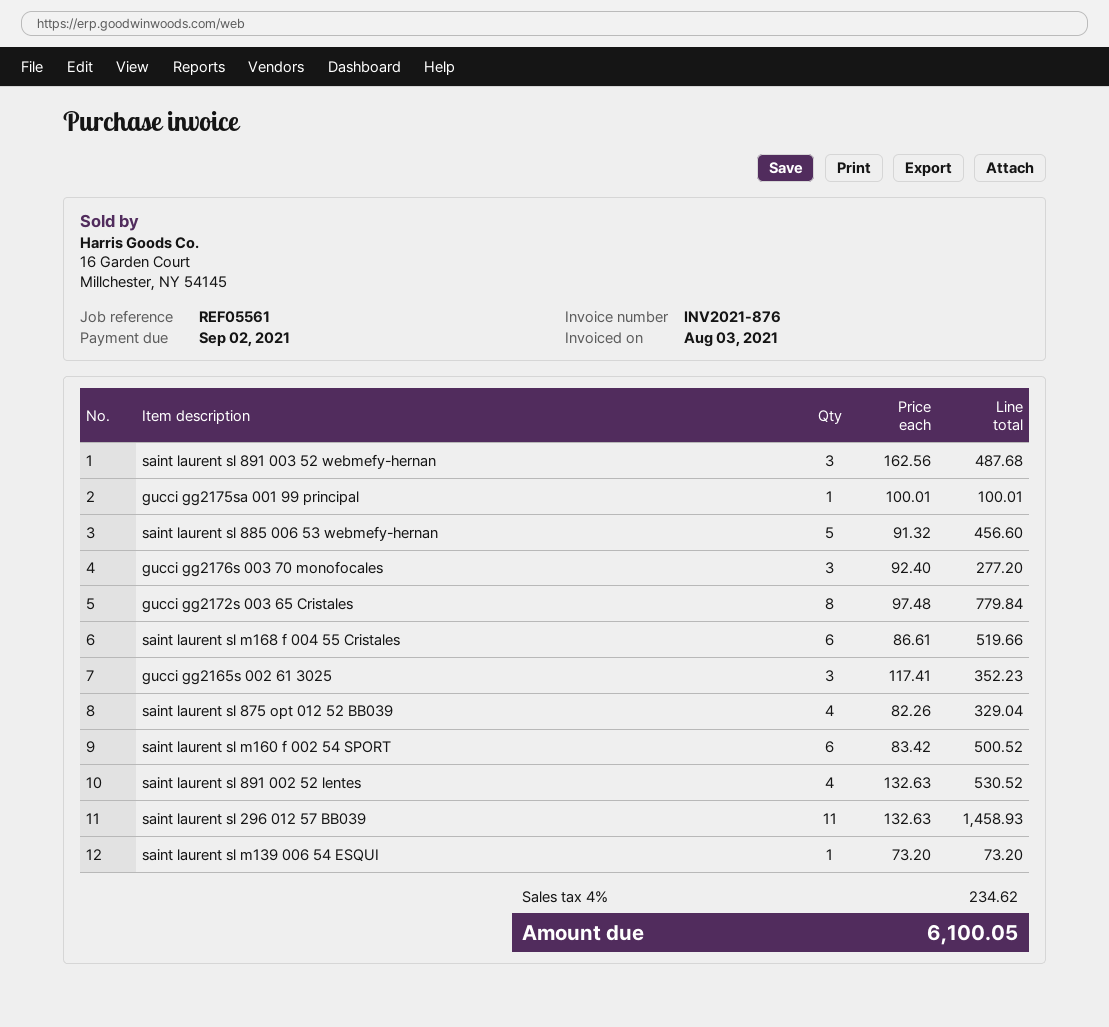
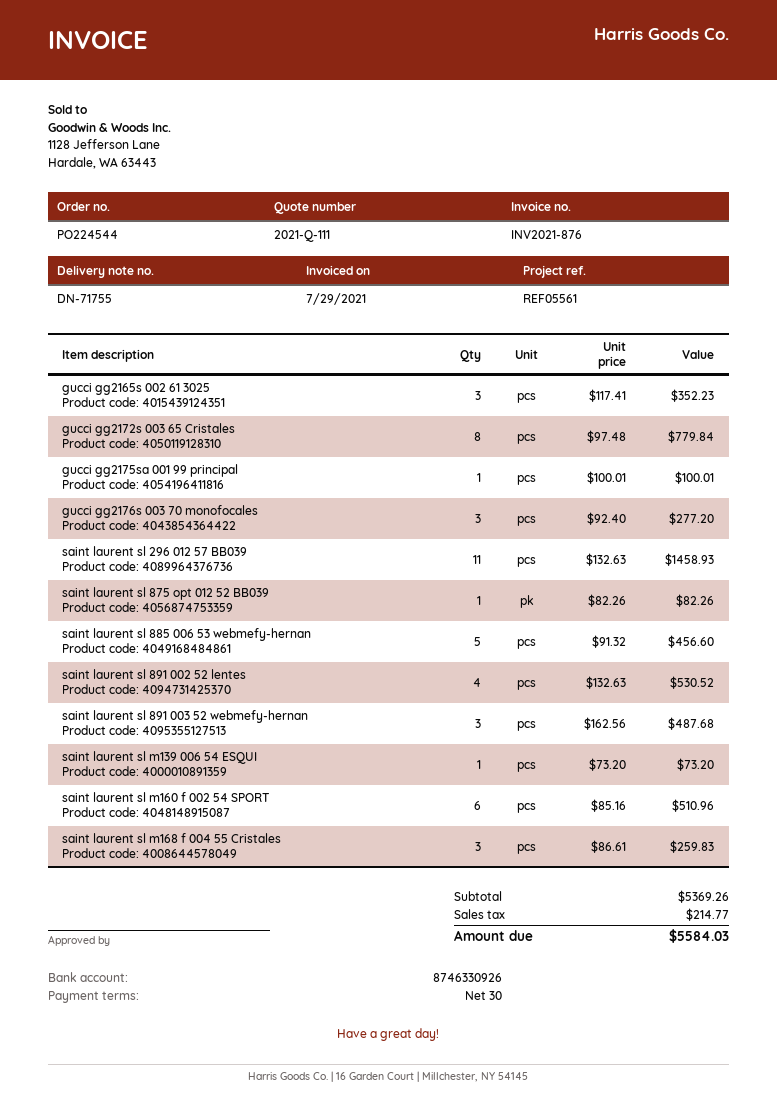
invoice date: 2021-08-03 -> 2021-07-29
saint laurent sl m168 f 004 55 Cristales: 6 x 86.61 = 519.66 -> 3 x 86.61 = 259.83
saint laurent sl 875 opt 012 52 BB039: 4 x 82.26 = 329.04 -> 1 x 82.26 = 82.26
saint laurent sl m160 f 002 54 SPORT: 6 x 83.42 = 500.52 -> 6 x 85.16 = 510.96
tax: 234.62 -> 214.77
total: 6100.05 -> 5584.03

